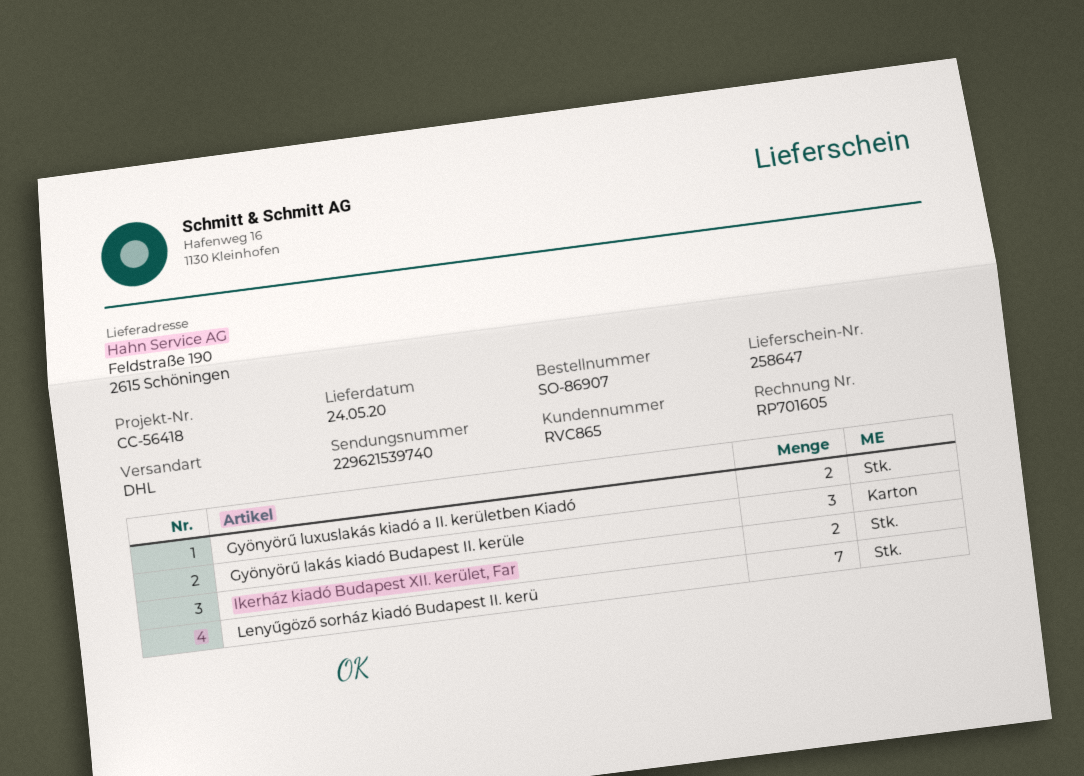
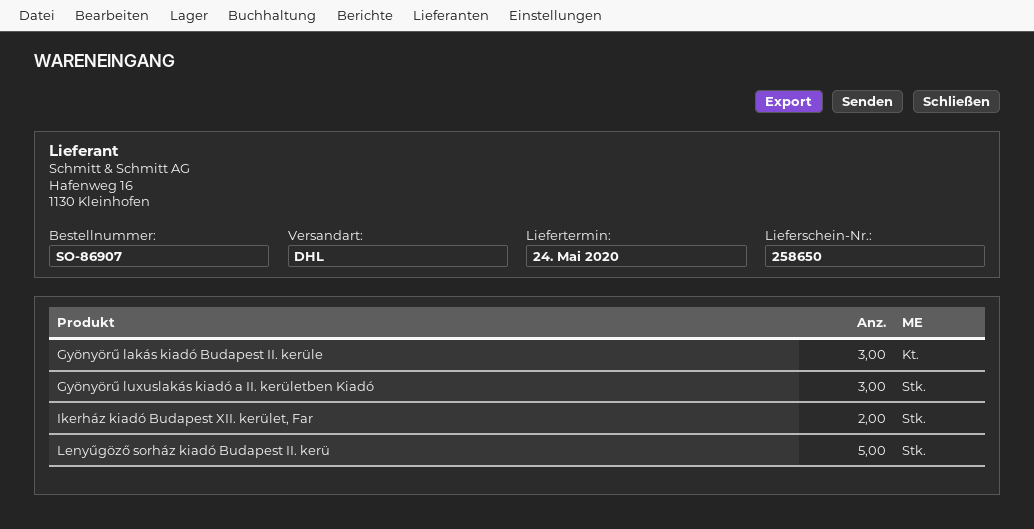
delivery note number: 258647 -> 258650
Gyönyörű luxuslakás kiadó a II. kerületben Kiadó: 2 -> 3
Lenyűgöző sorház kiadó Budapest II. kerü: 7 -> 5

